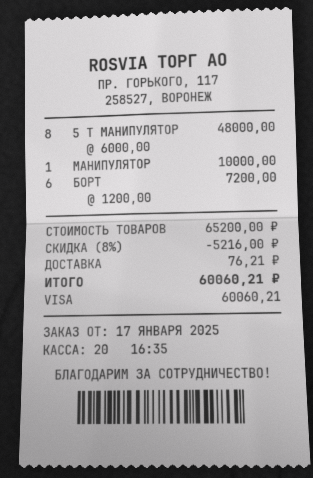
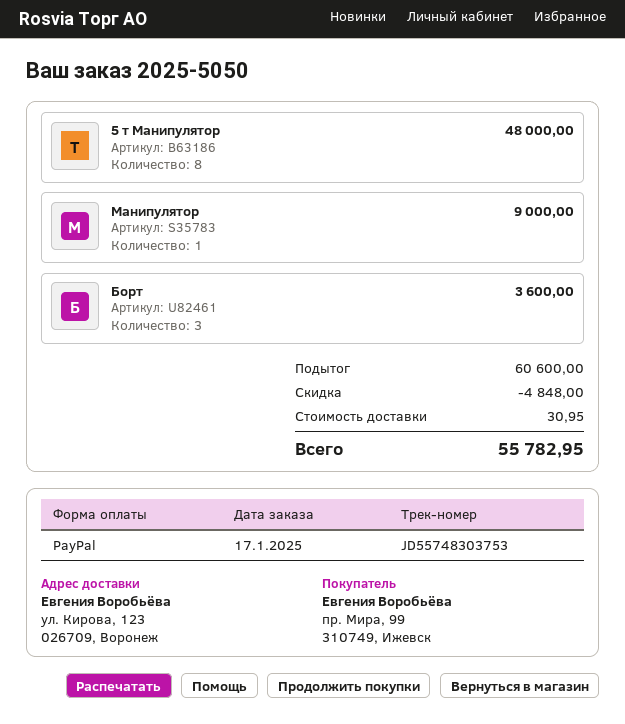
payment method: Visa -> PayPal
МАНИПУЛЯТОР: 1 for 10000.00 -> 1 for 9000.00
БОРТ: 6 for 7200.00 -> 3 for 3600.00
subtotal: 65200.00 -> 60600.00
discount: 5216.00 -> 4848.00
shipping: 76.21 -> 30.95
total: 60060.21 -> 55782.95

